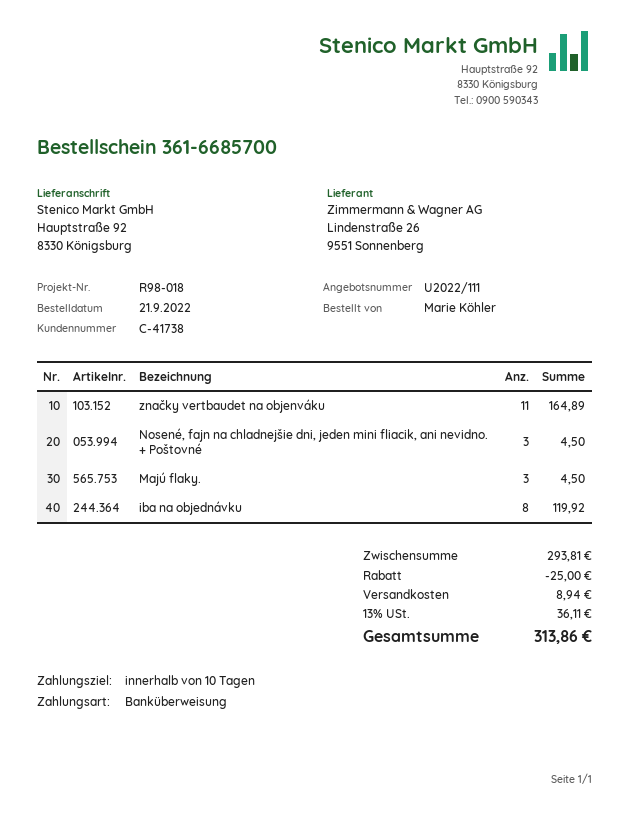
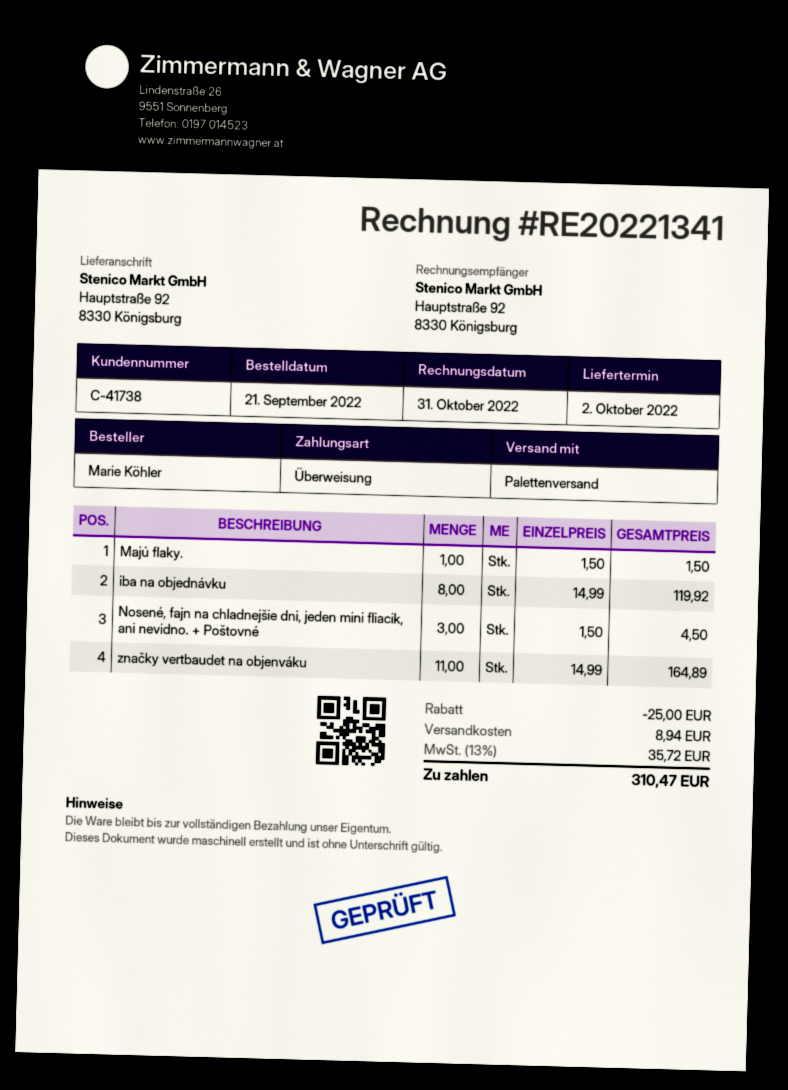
Majú flaky.: 3 for 4.50 -> 1 for 1.50
tax: 13% = 36.11 -> 13% = 35.72
total: 313.86 -> 310.47

